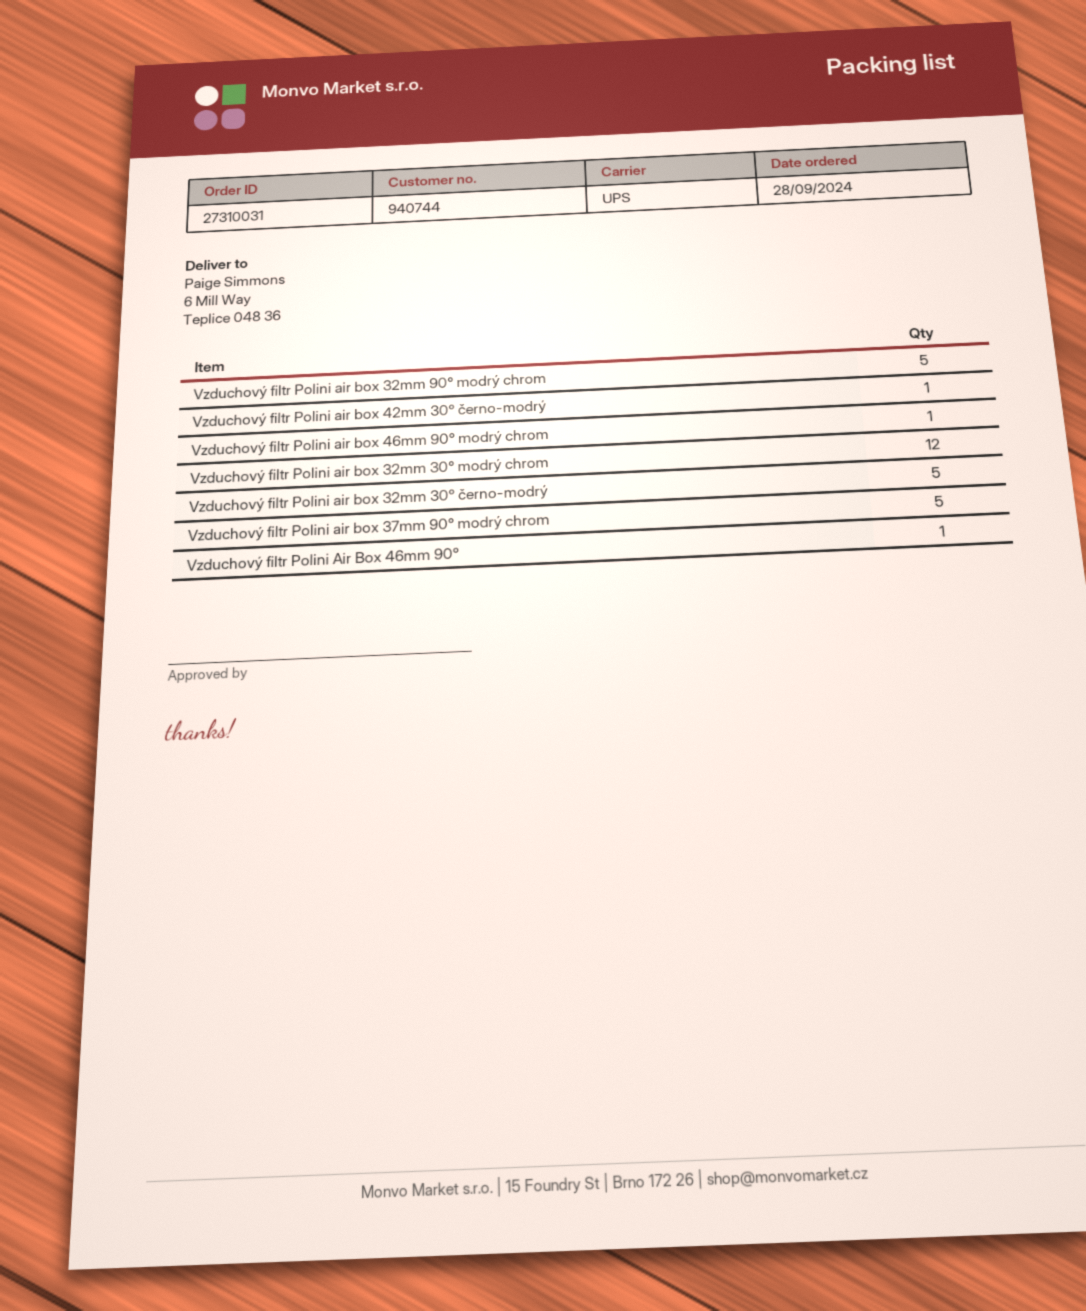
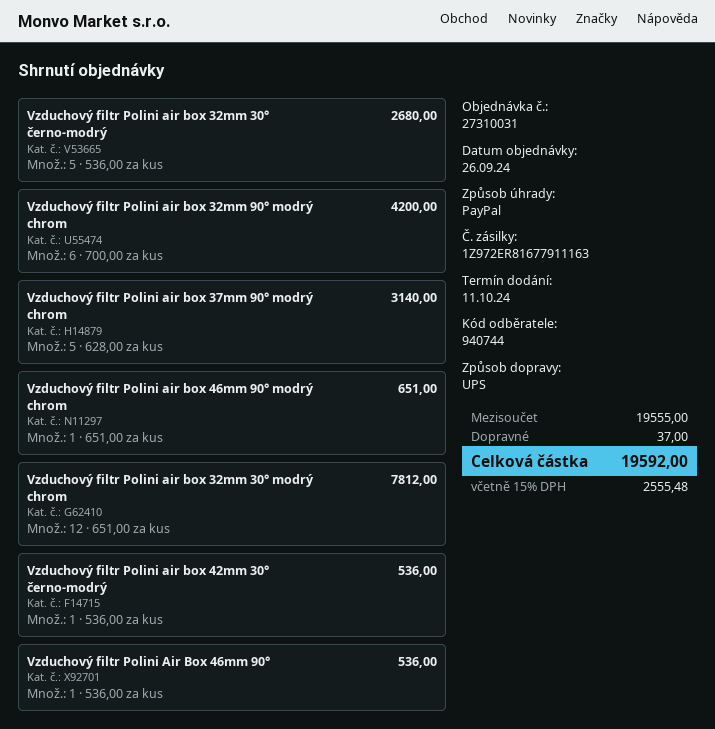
order date: 2024-09-28 -> 2024-09-26
Vzduchový filtr Polini air box 32mm 90° modrý chrom: 5 -> 6

